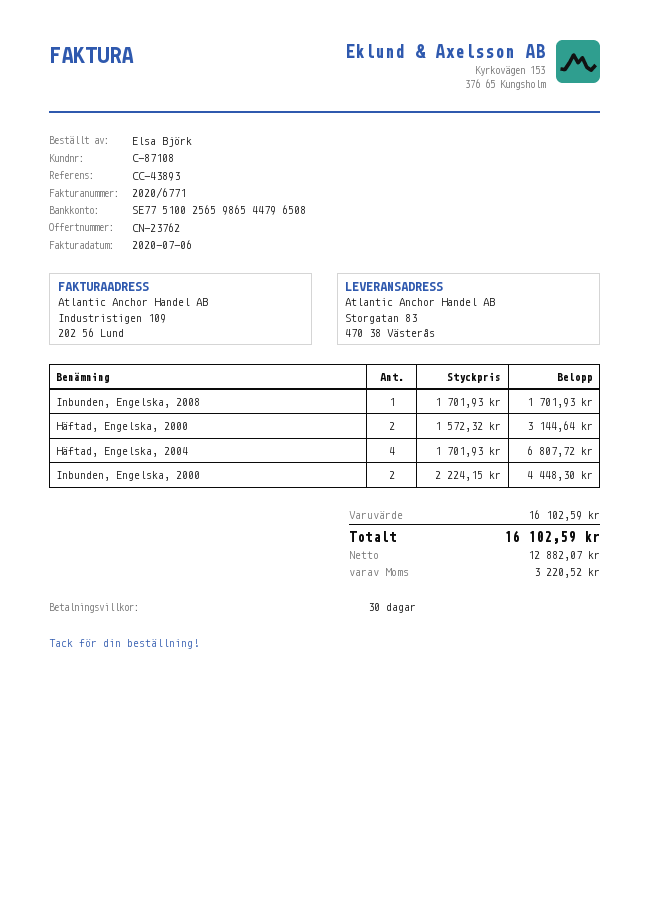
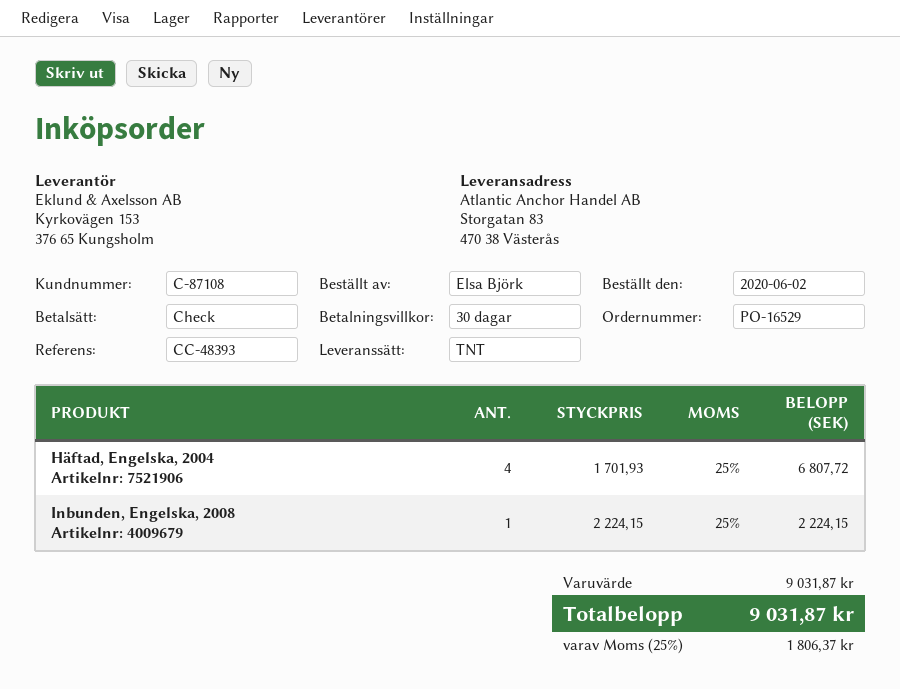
reference: CC-43893 -> CC-48393
Inbunden, Engelska, 2008: 1 x 1701.93 = 1701.93 -> 1 x 2224.15 = 2224.15
Häftad, Engelska, 2000: 2 x 1572.32 = 3144.64 -> none
Inbunden, Engelska, 2000: 2 x 2224.15 = 4448.30 -> none
subtotal: 16102.59 -> 9031.87
tax: 3220.52 -> 1806.37
total: 16102.59 -> 9031.87

